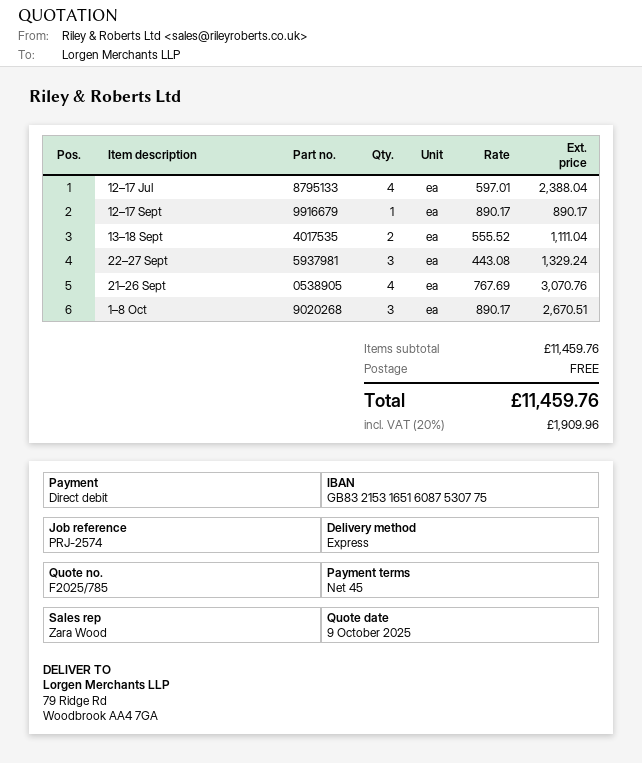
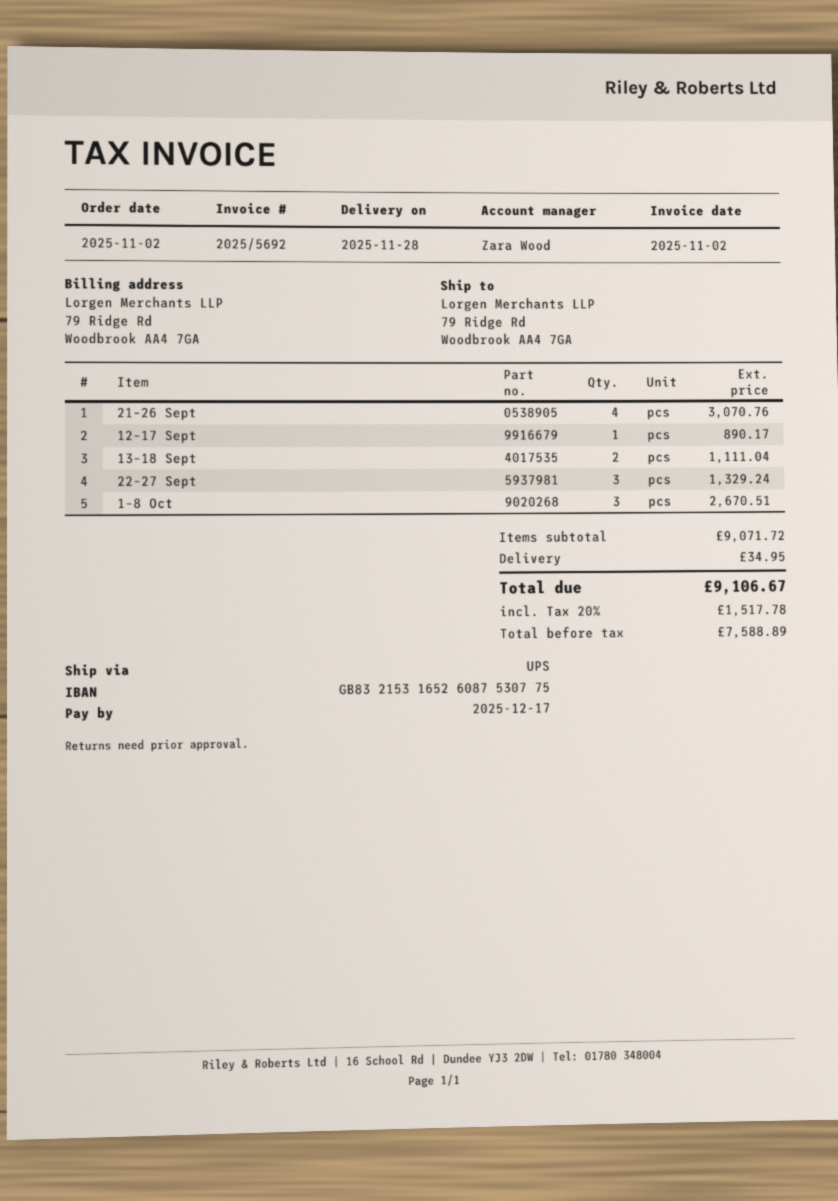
bank account: GB83215316516087530775 -> GB83215316526087530775
shipping method: express -> UPS
12–17 Jul: 4 for 2388.04 -> none
subtotal: 11459.76 -> 9071.72
shipping: 0.00 -> 34.95
tax: 20% = 1909.96 -> 20% = 1517.78
total: 11459.76 -> 9106.67

